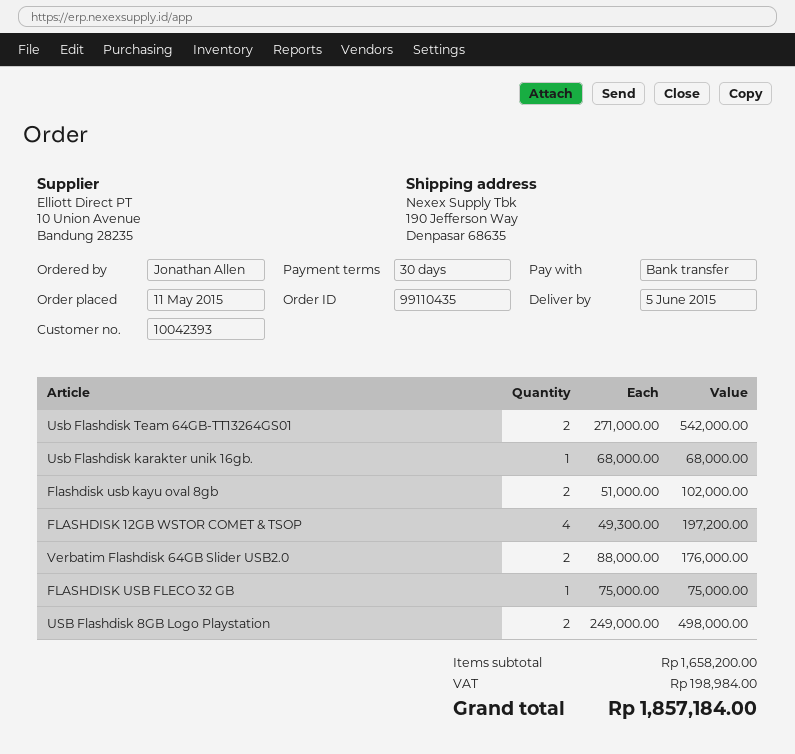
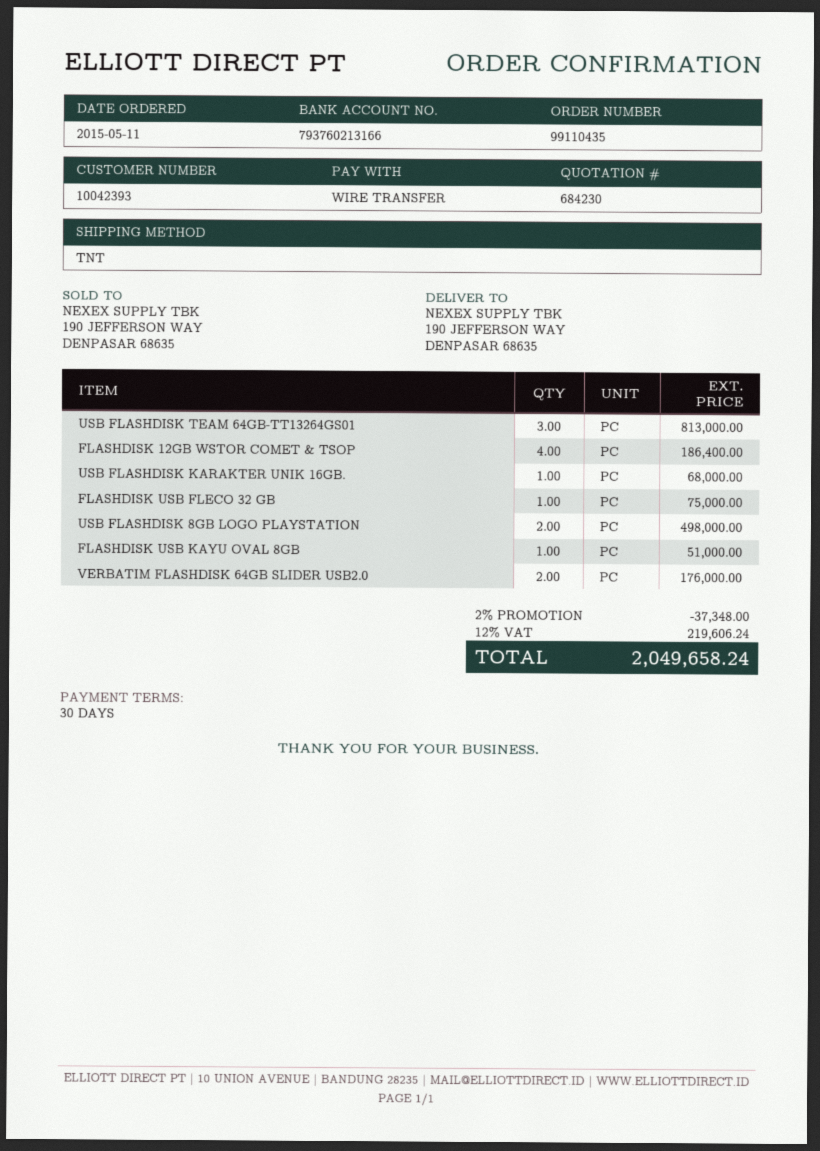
Usb Flashdisk Team 64GB-TT13264GS01: 2 for 542000.00 -> 3 for 813000.00
Flashdisk usb kayu oval 8gb: 2 for 102000.00 -> 1 for 51000.00
FLASHDISK 12GB WSTOR COMET & TSOP: 4 for 197200.00 -> 4 for 186400.00
discount: none -> 2% = 37348.00
tax: 198984.00 -> 219606.24
total: 1857184.00 -> 2049658.24

